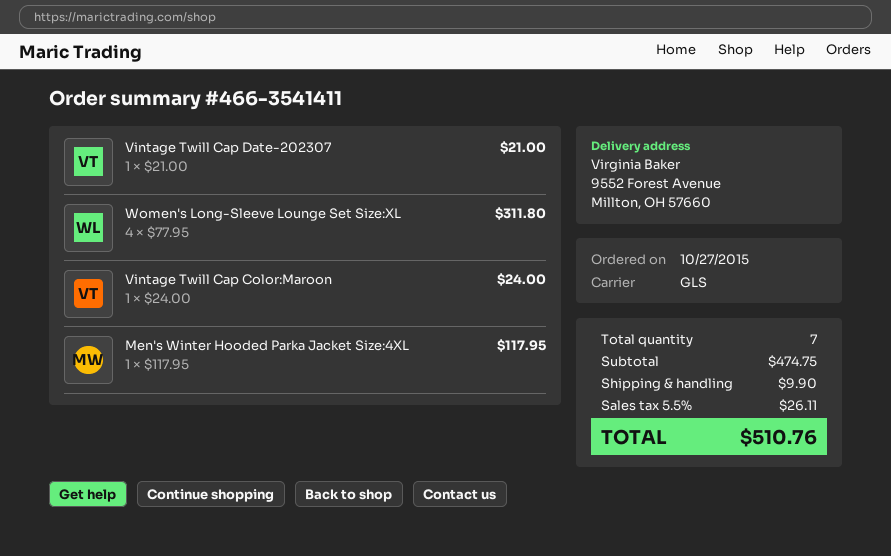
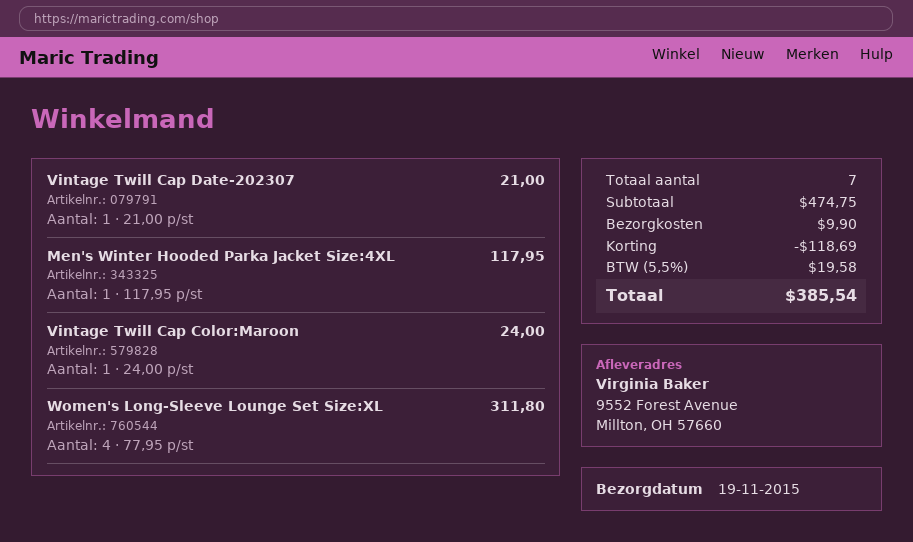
discount: none -> 118.69
tax: 5.5% = 26.11 -> 5.5% = 19.58
total: 510.76 -> 385.54

